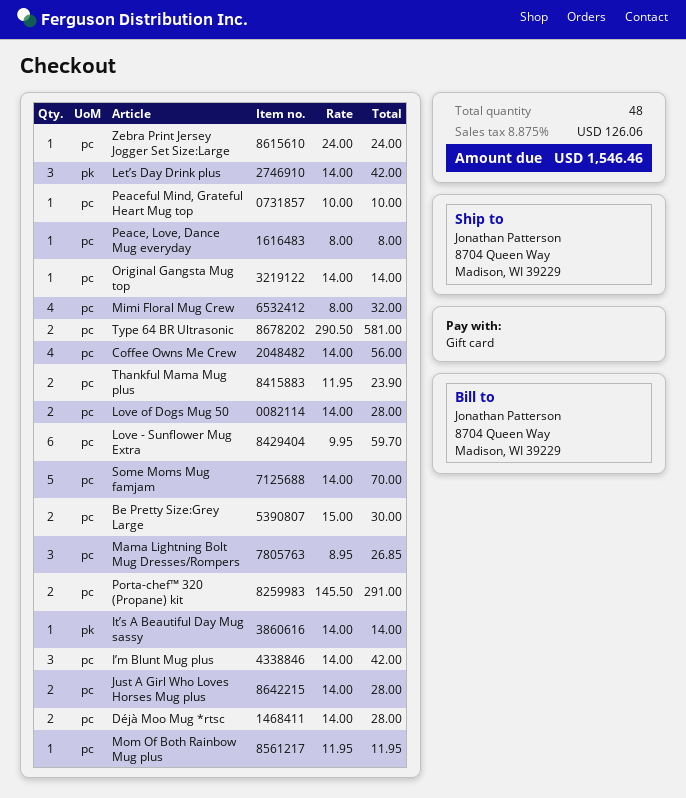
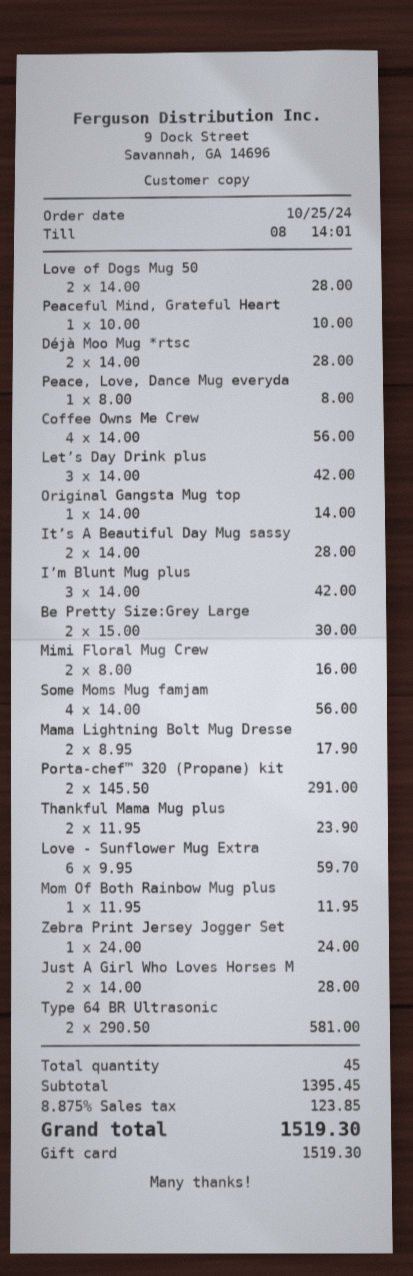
Mimi Floral Mug Crew: 4 x 8.00 = 32.00 -> 2 x 8.00 = 16.00
Some Moms Mug famjam: 5 x 14.00 = 70.00 -> 4 x 14.00 = 56.00
Mama Lightning Bolt Mug Dresses/Rompers: 3 x 8.95 = 26.85 -> 2 x 8.95 = 17.90
It’s A Beautiful Day Mug sassy: 1 x 14.00 = 14.00 -> 2 x 14.00 = 28.00
total quantity: 48 -> 45
tax: 8.875% = 126.06 -> 8.875% = 123.85
total: 1546.46 -> 1519.30

